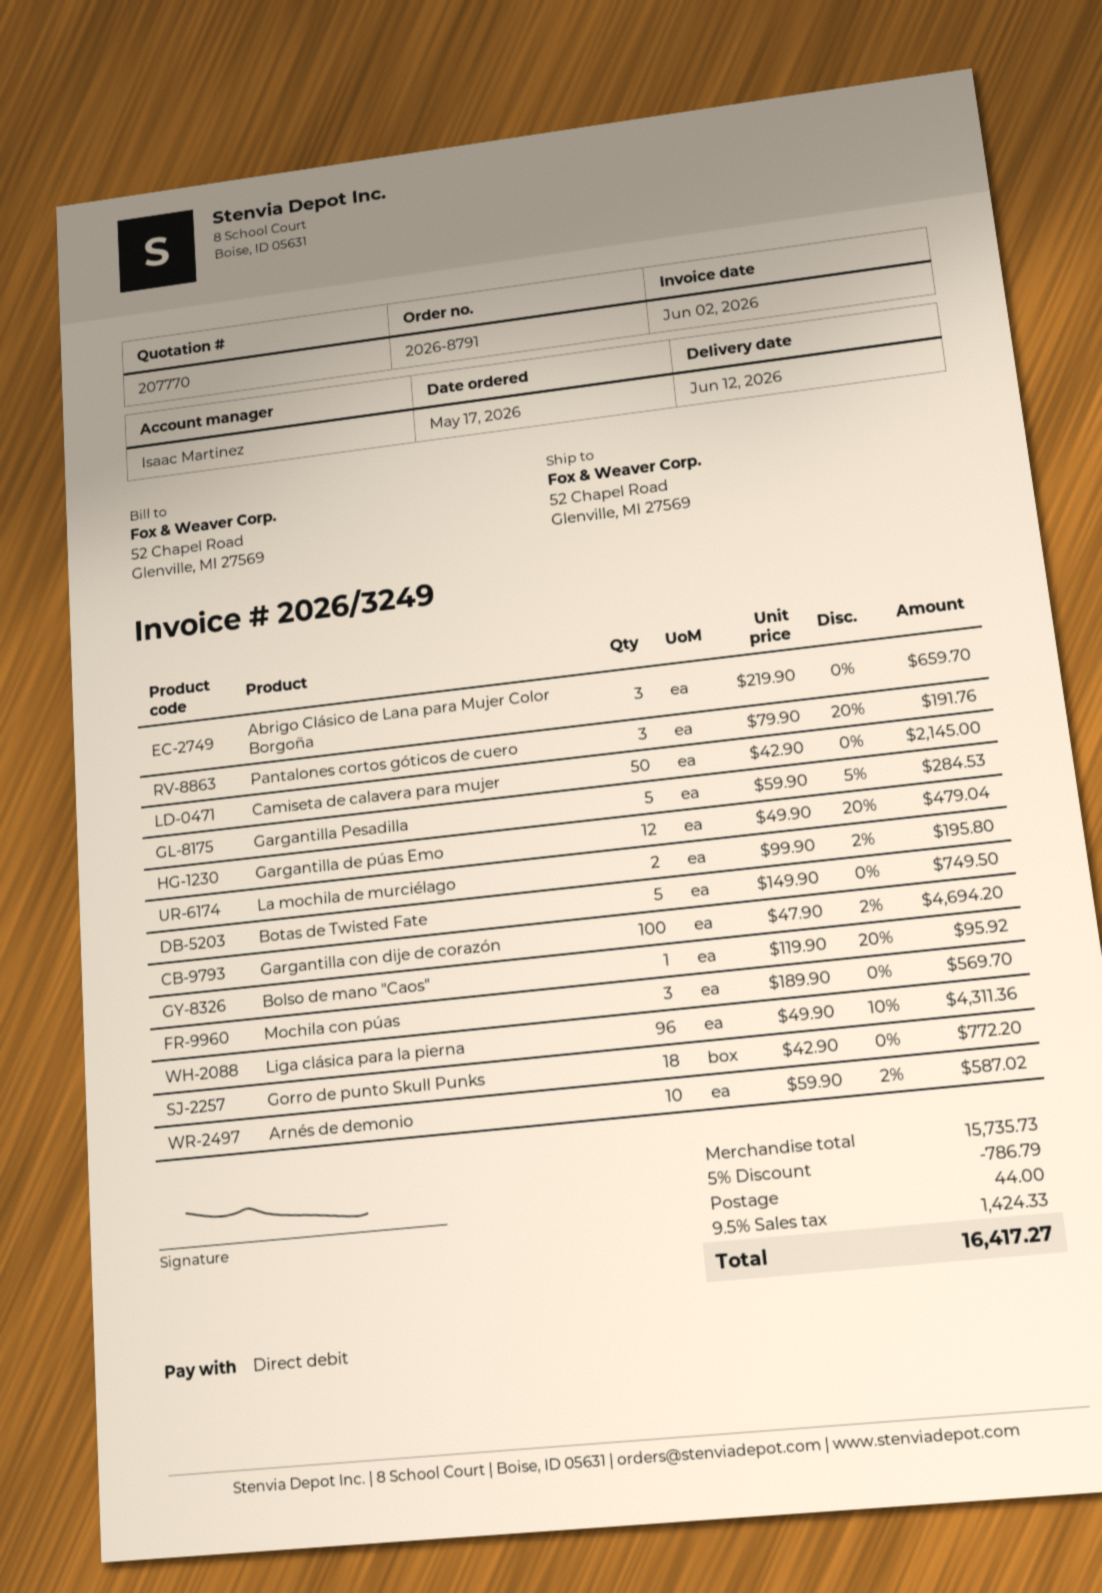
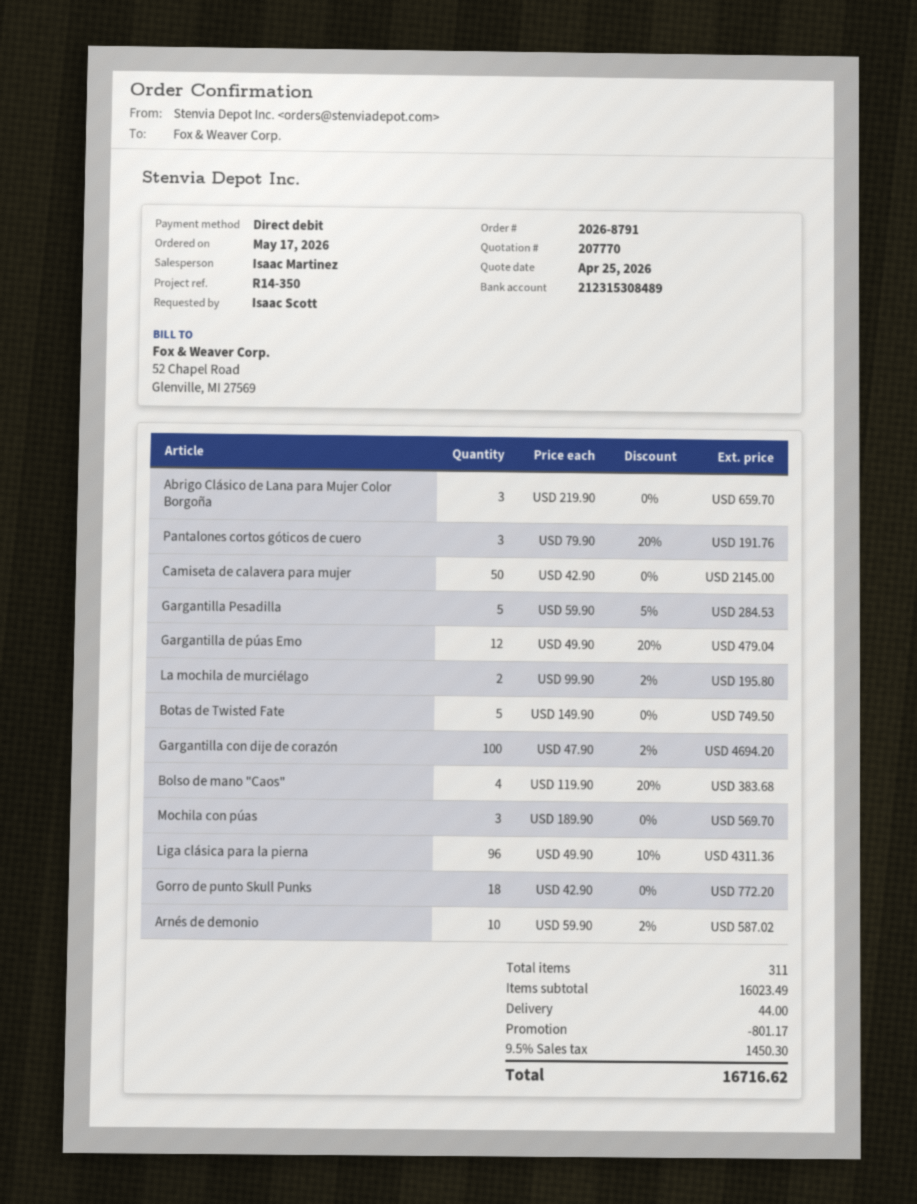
Bolso de mano "Caos": 1 x 119.90 - 20% = 95.92 -> 4 x 119.90 - 20% = 383.68
subtotal: 15735.73 -> 16023.49
discount: 786.79 -> 801.17
tax: 9.5% = 1424.33 -> 9.5% = 1450.30
total: 16417.27 -> 16716.62

